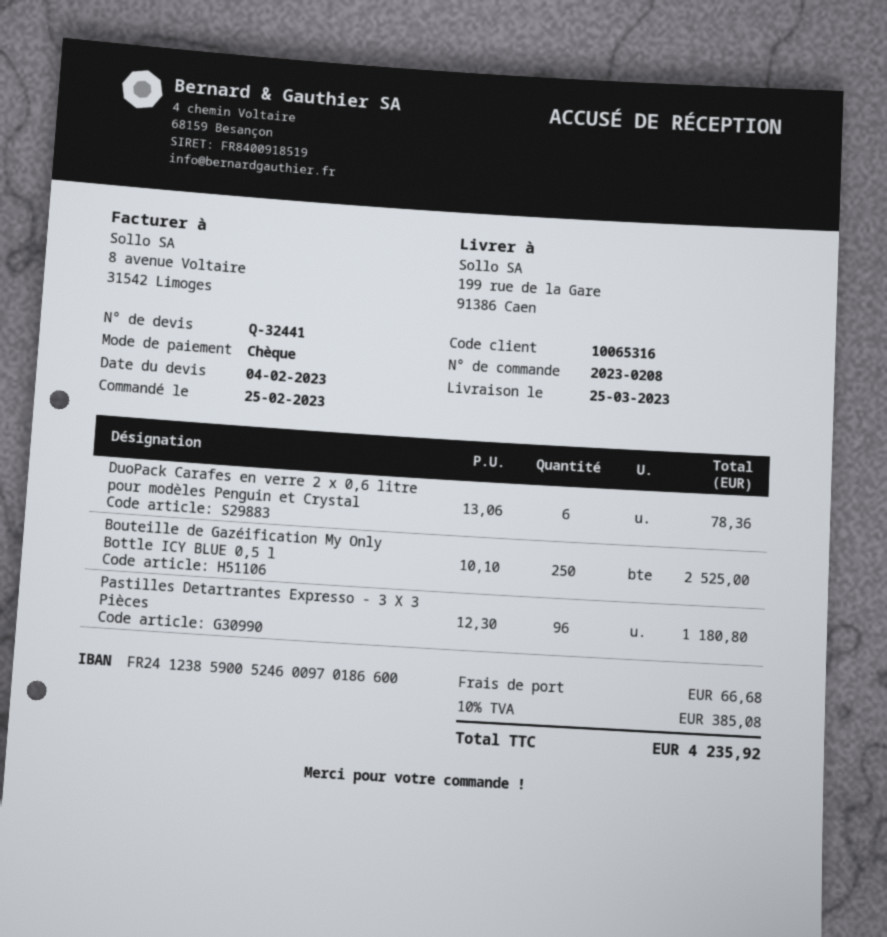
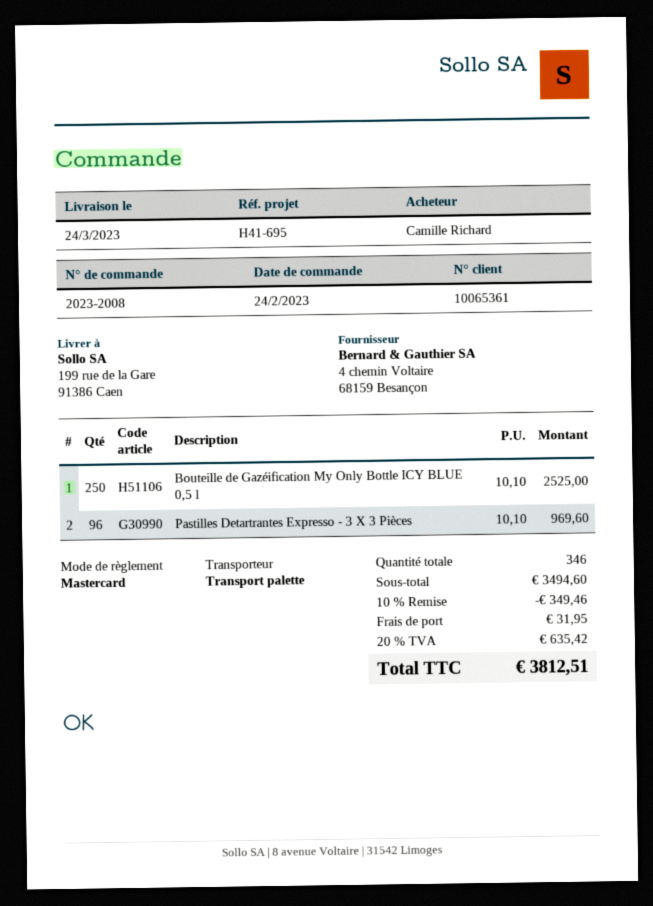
order number: 2023-0208 -> 2023-2008
order date: 2023-02-25 -> 2023-02-24
delivery date: 2023-03-25 -> 2023-03-24
customer number: 10065316 -> 10065361
payment method: cheque -> Mastercard
DuoPack Carafes en verre 2 x 0,6 litre pour modèles Penguin et Crystal: 6 x 13.06 = 78.36 -> none
Pastilles Detartrantes Expresso - 3 X 3 Pièces: 96 x 12.30 = 1180.80 -> 96 x 10.10 = 969.60
discount: none -> 10% = 349.46
shipping: 66.68 -> 31.95
tax: 10% = 385.08 -> 20% = 635.42
total: 4235.92 -> 3812.51

